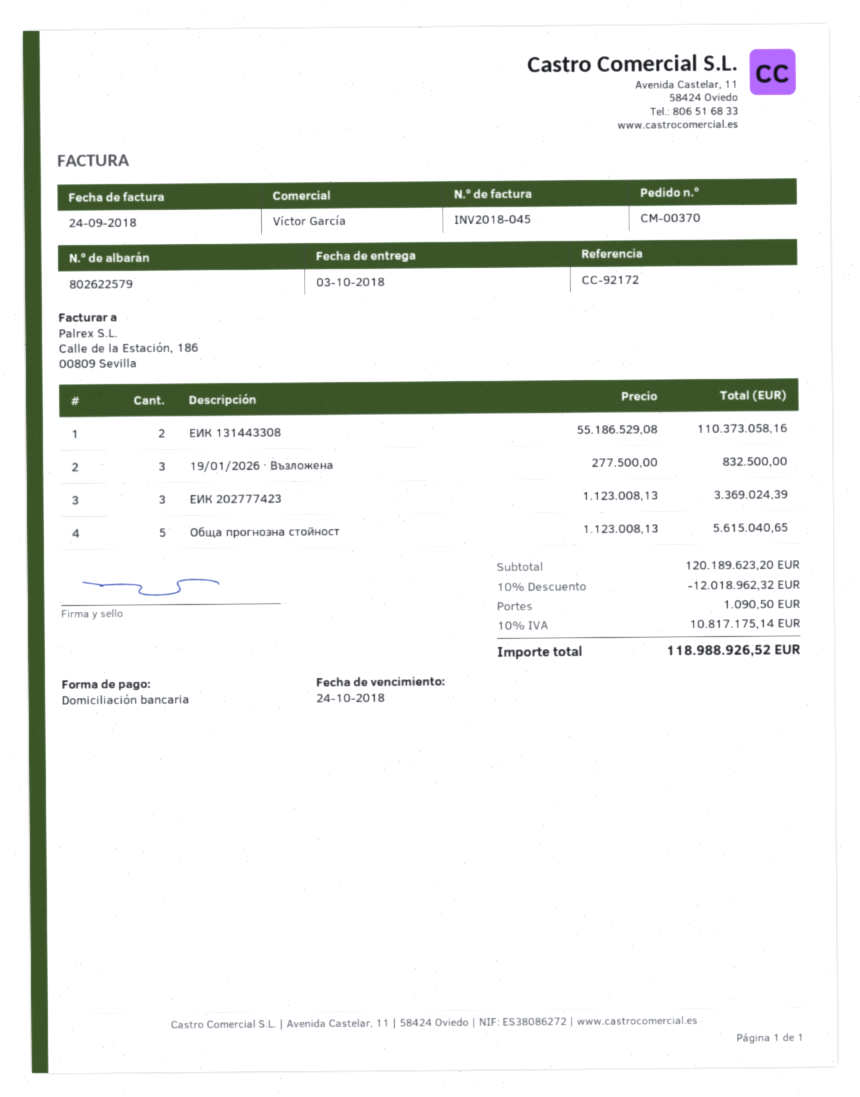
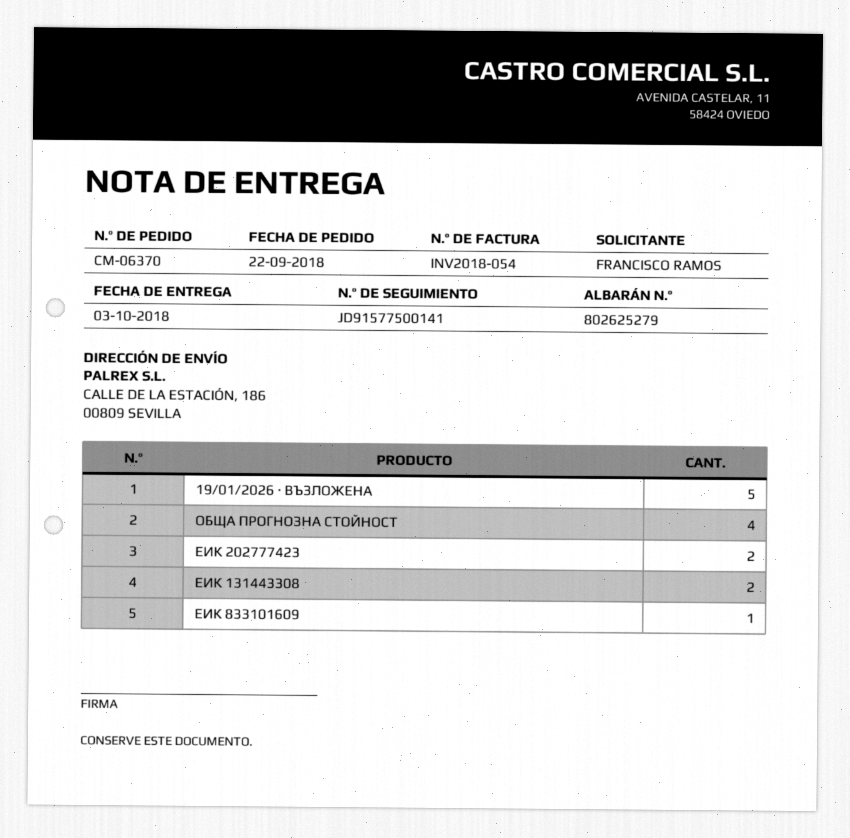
order number: CM-00370 -> CM-06370
delivery note number: 802622579 -> 802625279
invoice number: INV2018-045 -> INV2018-054
19/01/2026 · Възложена: 3 -> 5
ЕИК 202777423: 3 -> 2
Обща прогнозна стойност: 5 -> 4
ЕИК 833101609: none -> 1

